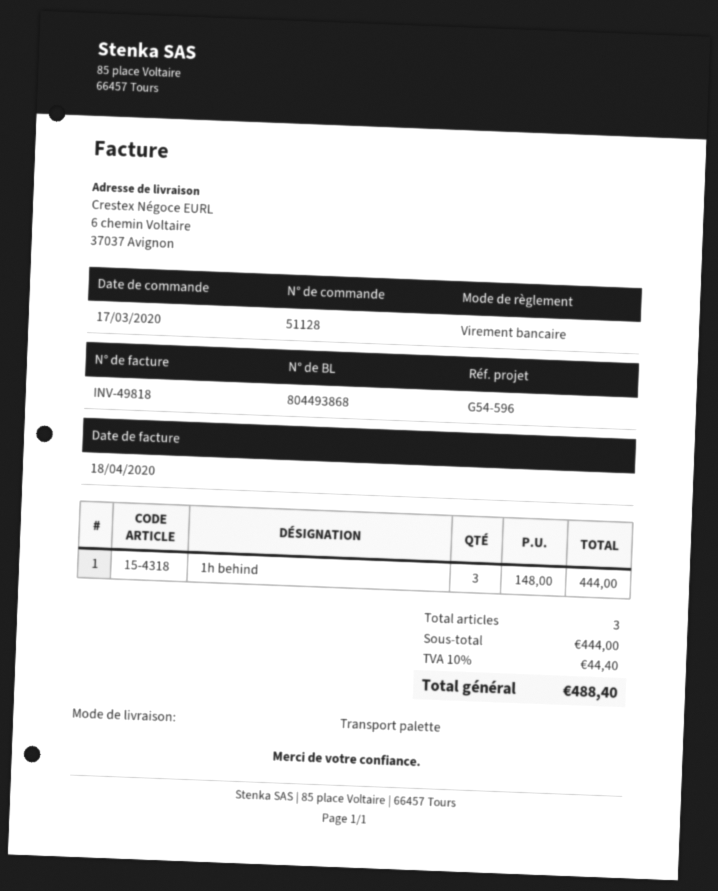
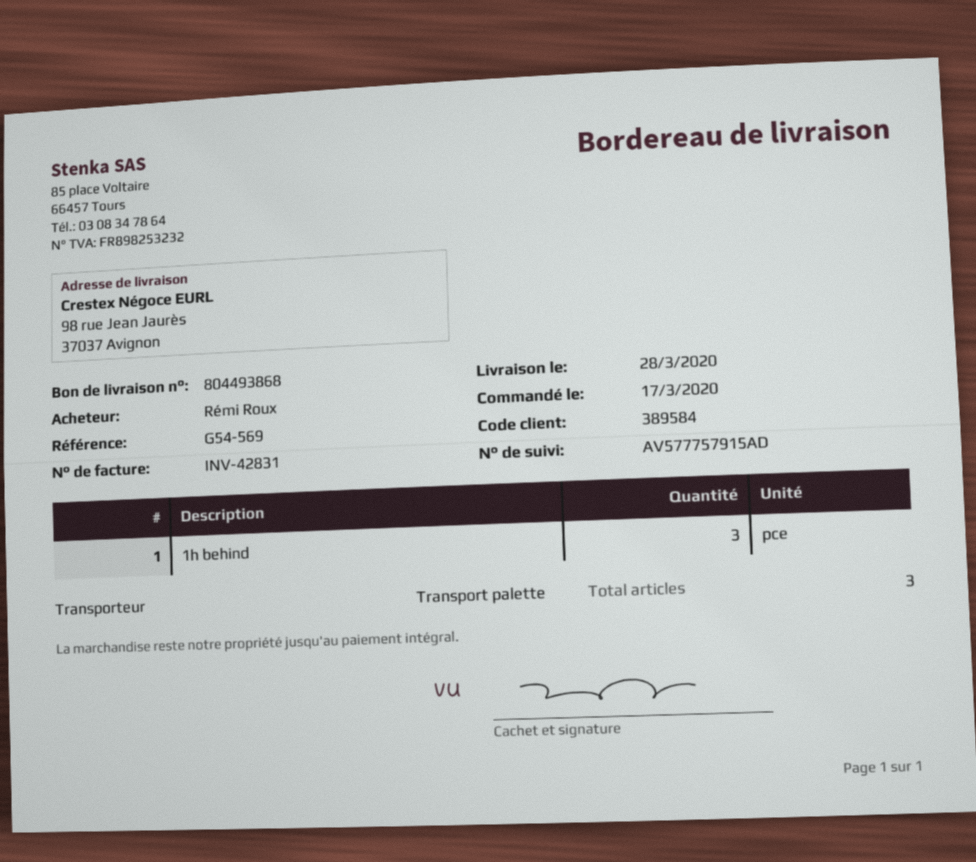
invoice number: INV-49818 -> INV-42831
reference: G54-596 -> G54-569
ship to: 6 chemin Voltaire, 37037 Avignon -> 98 rue Jean Jaurès, 37037 Avignon

